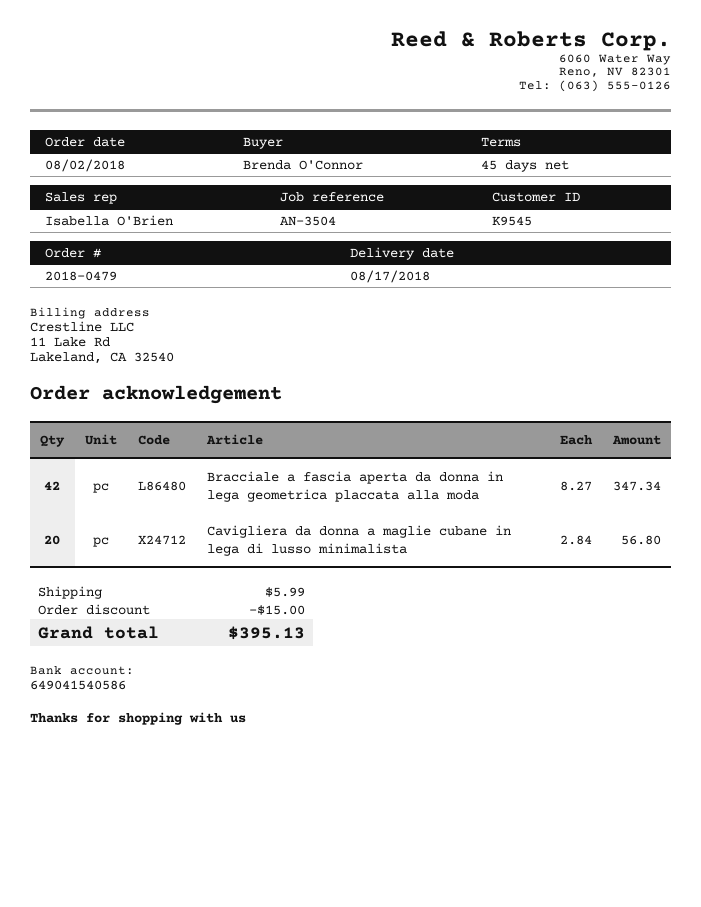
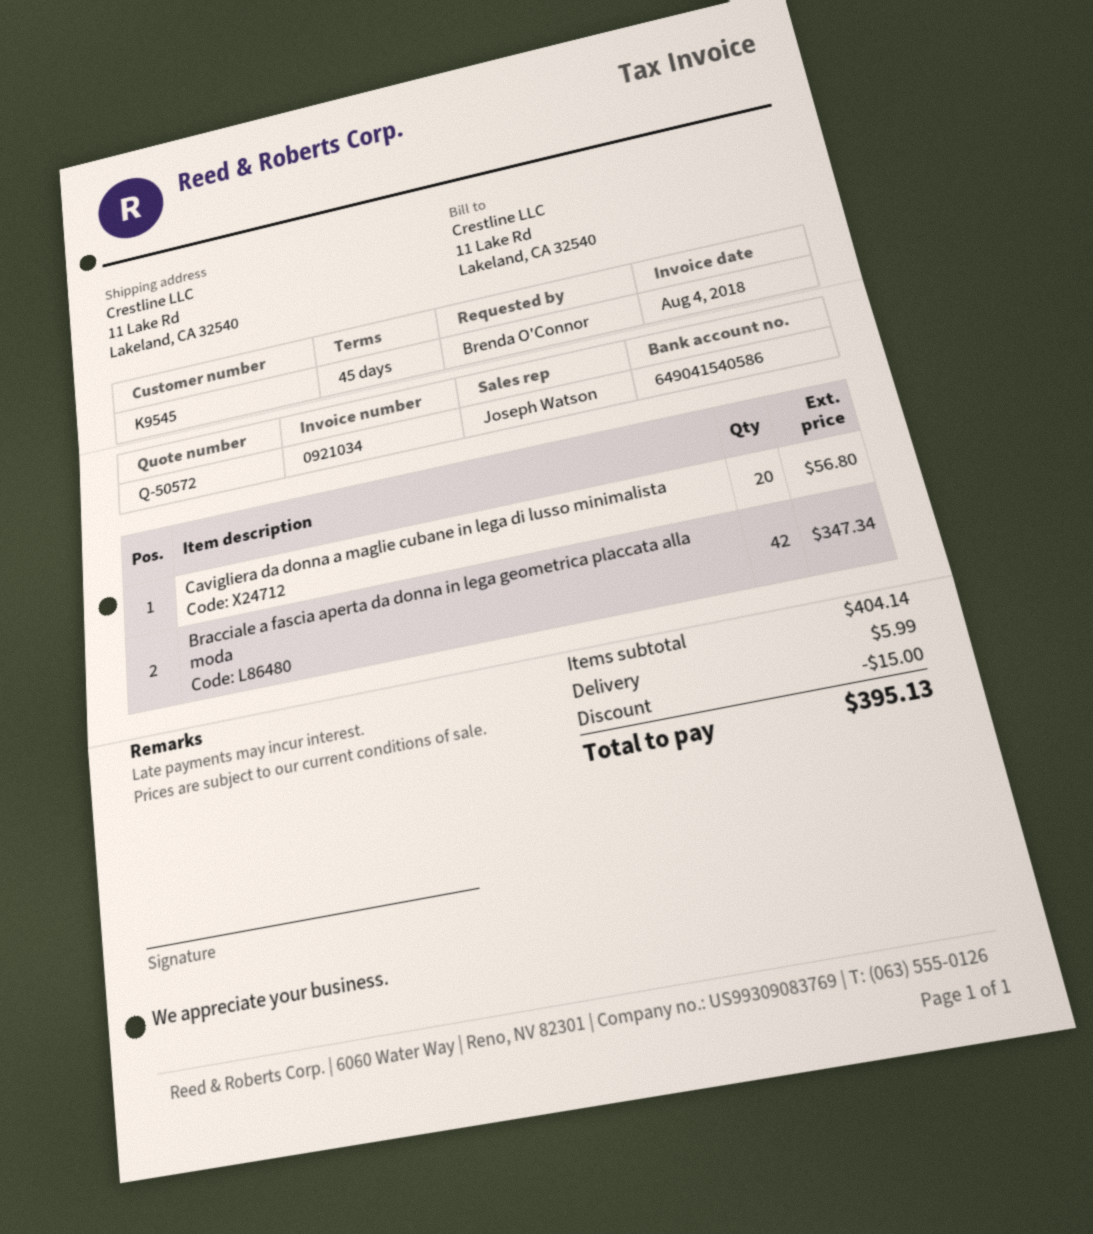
sales rep: Isabella O'Brien -> Joseph Watson

